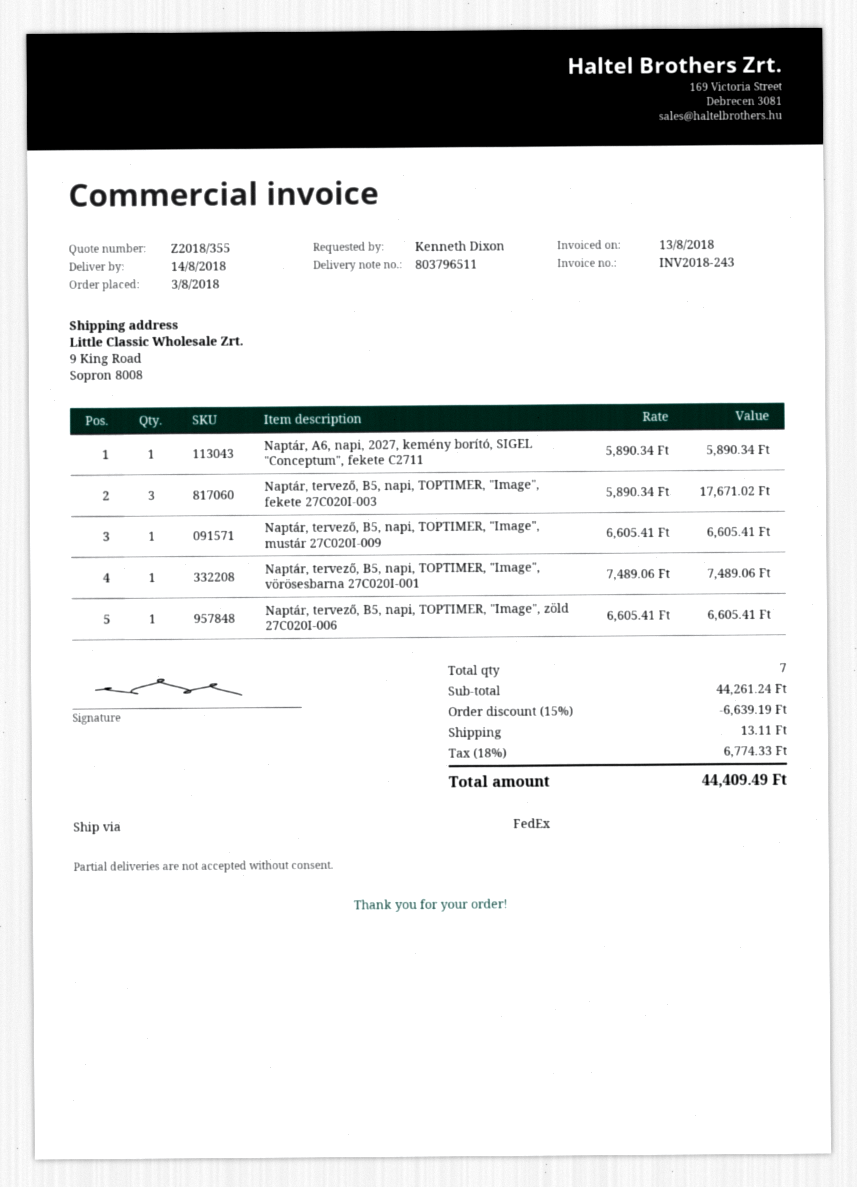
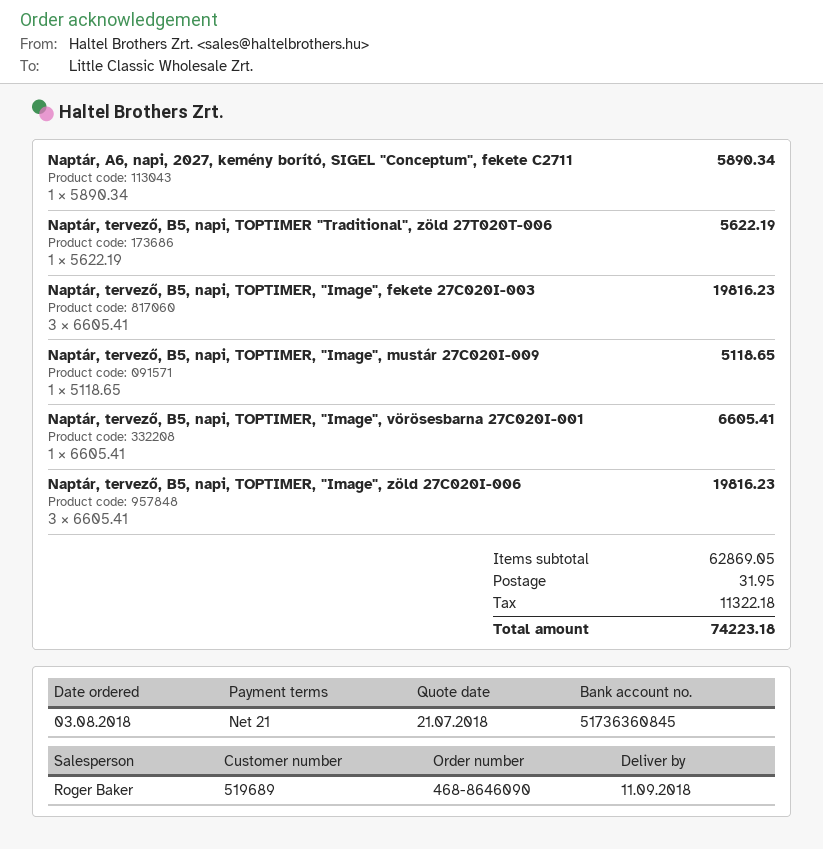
delivery date: 2018-08-14 -> 2018-09-11
Naptár, tervező, B5, napi, TOPTIMER, "Image", fekete 27C020I-003: 3 x 5890.34 = 17671.02 -> 3 x 6605.41 = 19816.23
Naptár, tervező, B5, napi, TOPTIMER, "Image", mustár 27C020I-009: 1 x 6605.41 = 6605.41 -> 1 x 5118.65 = 5118.65
Naptár, tervező, B5, napi, TOPTIMER, "Image", vörösesbarna 27C020I-001: 1 x 7489.06 = 7489.06 -> 1 x 6605.41 = 6605.41
Naptár, tervező, B5, napi, TOPTIMER, "Image", zöld 27C020I-006: 1 x 6605.41 = 6605.41 -> 3 x 6605.41 = 19816.23
Naptár, tervező, B5, napi, TOPTIMER "Traditional", zöld 27T020T-006: none -> 1 x 5622.19 = 5622.19
subtotal: 44261.24 -> 62869.05
discount: 15% = 6639.19 -> none
shipping: 13.11 -> 31.95
tax: 6774.33 -> 11322.18
total: 44409.49 -> 74223.18

